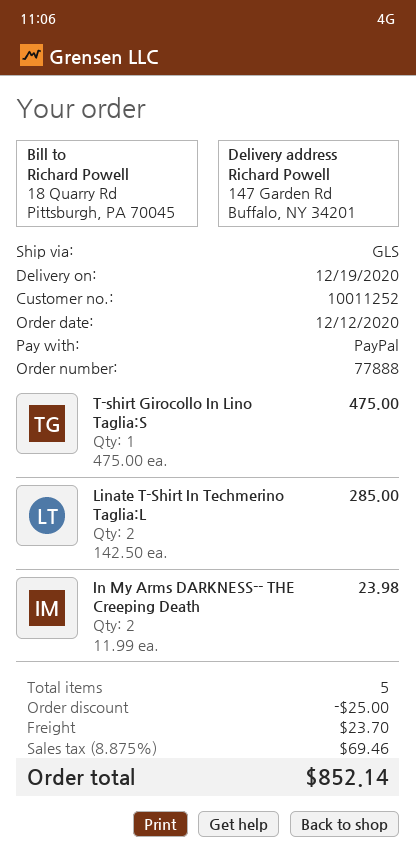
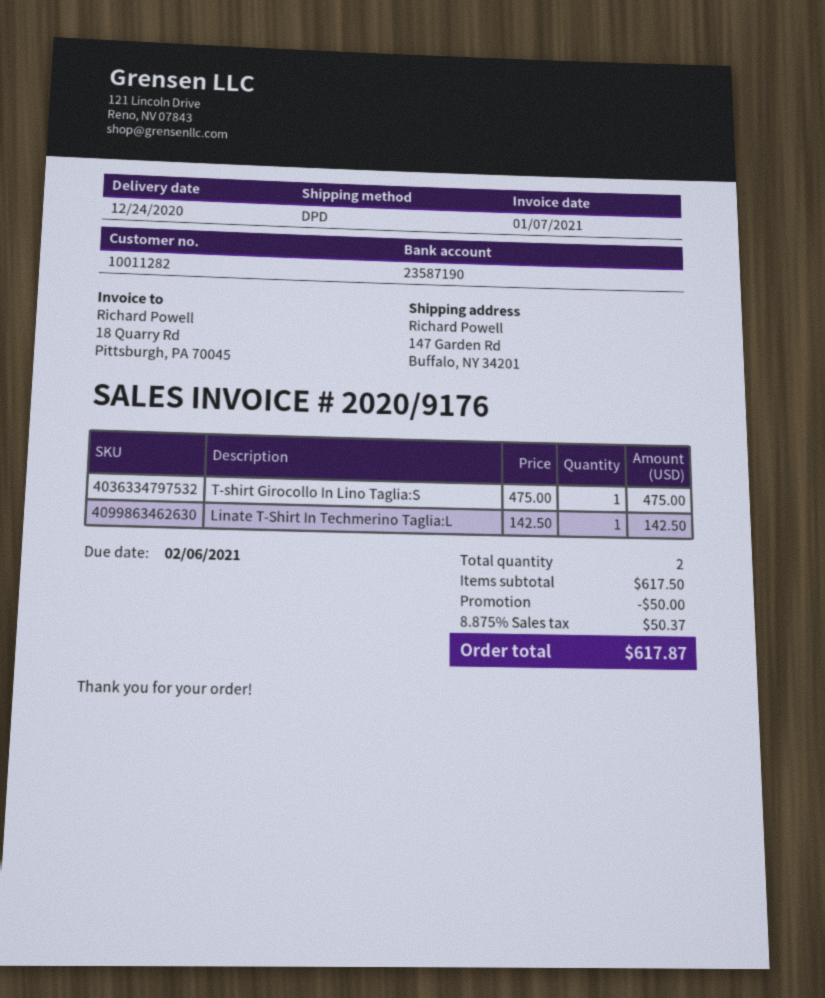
delivery date: 2020-12-19 -> 2020-12-24
customer number: 10011252 -> 10011282
shipping method: GLS -> DPD
Linate T-Shirt In Techmerino Taglia:L: 2 x 142.50 = 285.00 -> 1 x 142.50 = 142.50
In My Arms DARKNESS-- THE Creeping Death: 2 x 11.99 = 23.98 -> none
total quantity: 5 -> 2
discount: 25.00 -> 50.00
shipping: 23.70 -> none
tax: 8.875% = 69.46 -> 8.875% = 50.37
total: 852.14 -> 617.87

